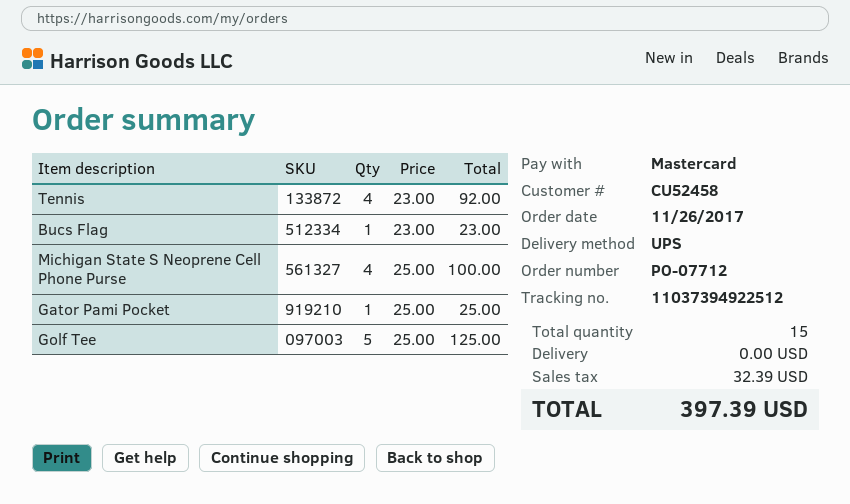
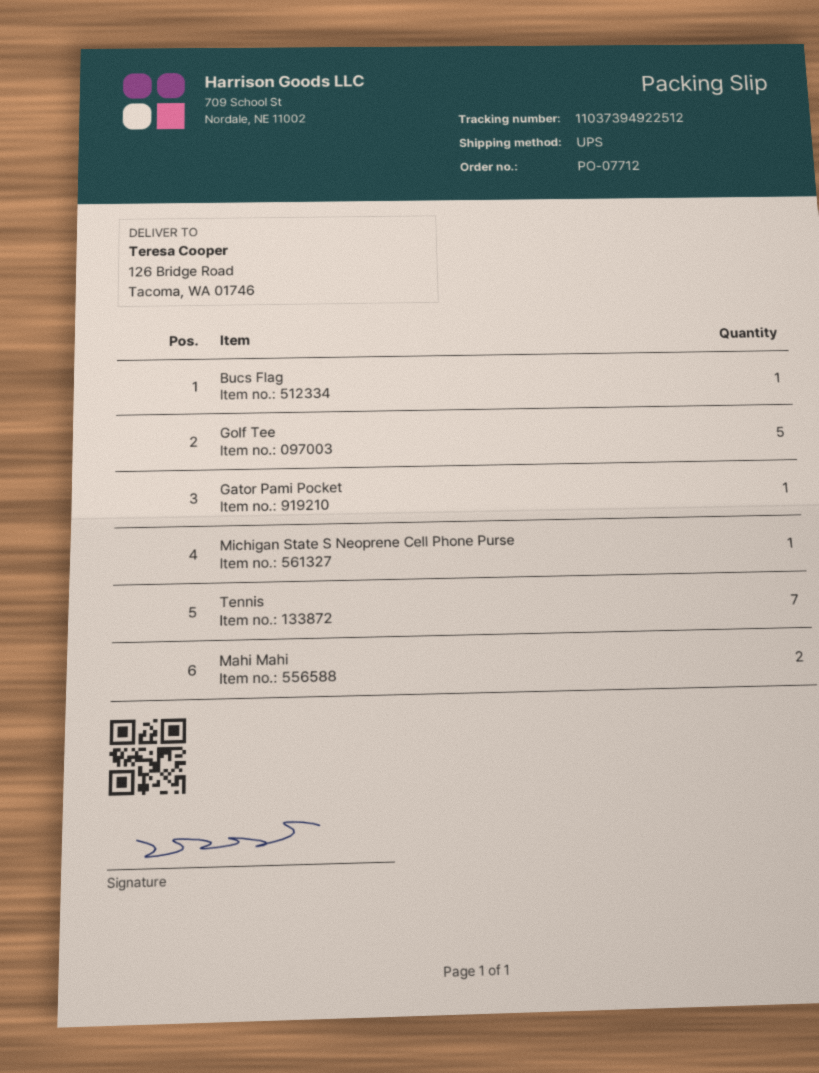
Tennis: 4 -> 7
Michigan State S Neoprene Cell Phone Purse: 4 -> 1
Mahi Mahi: none -> 2

